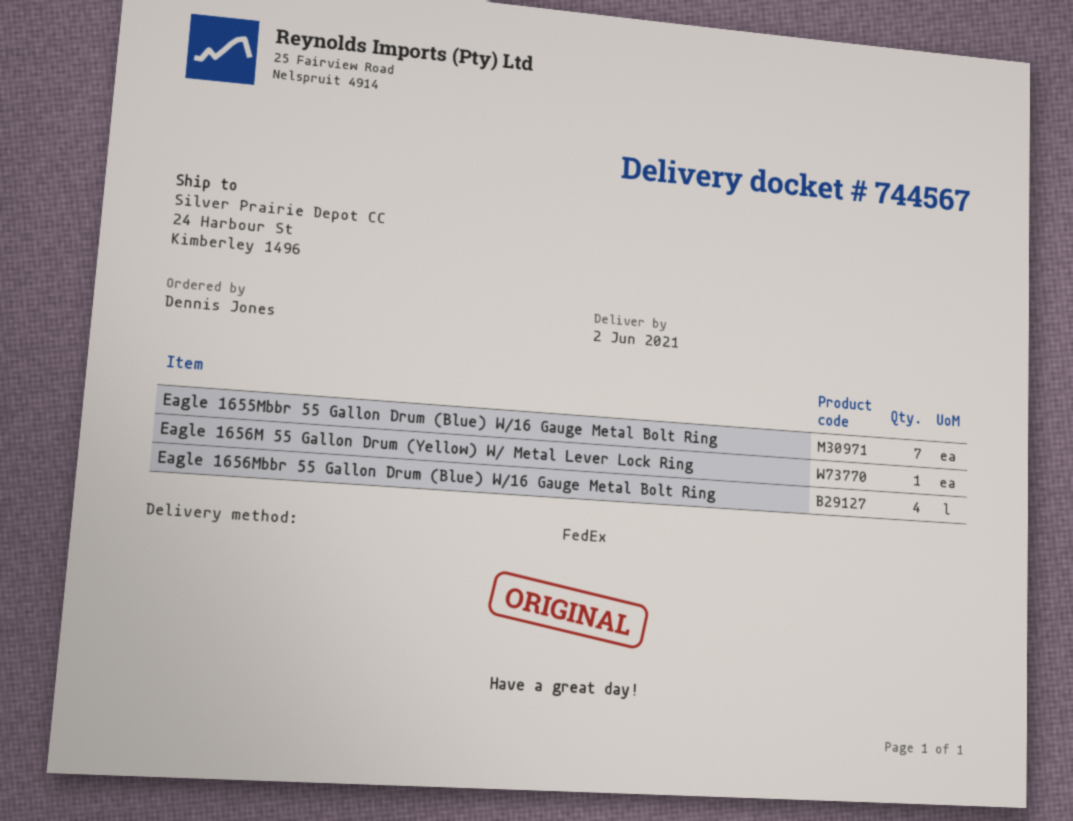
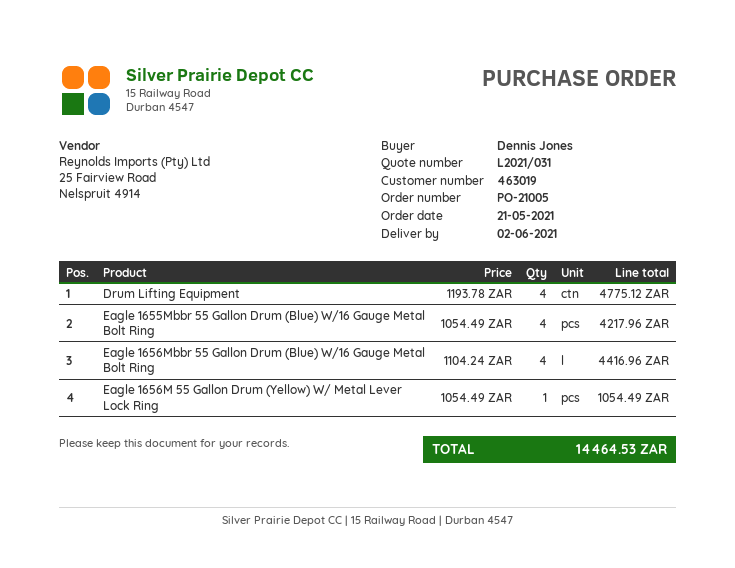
Eagle 1655Mbbr 55 Gallon Drum (Blue) W/16 Gauge Metal Bolt Ring: 7 -> 4
Drum Lifting Equipment: none -> 4

